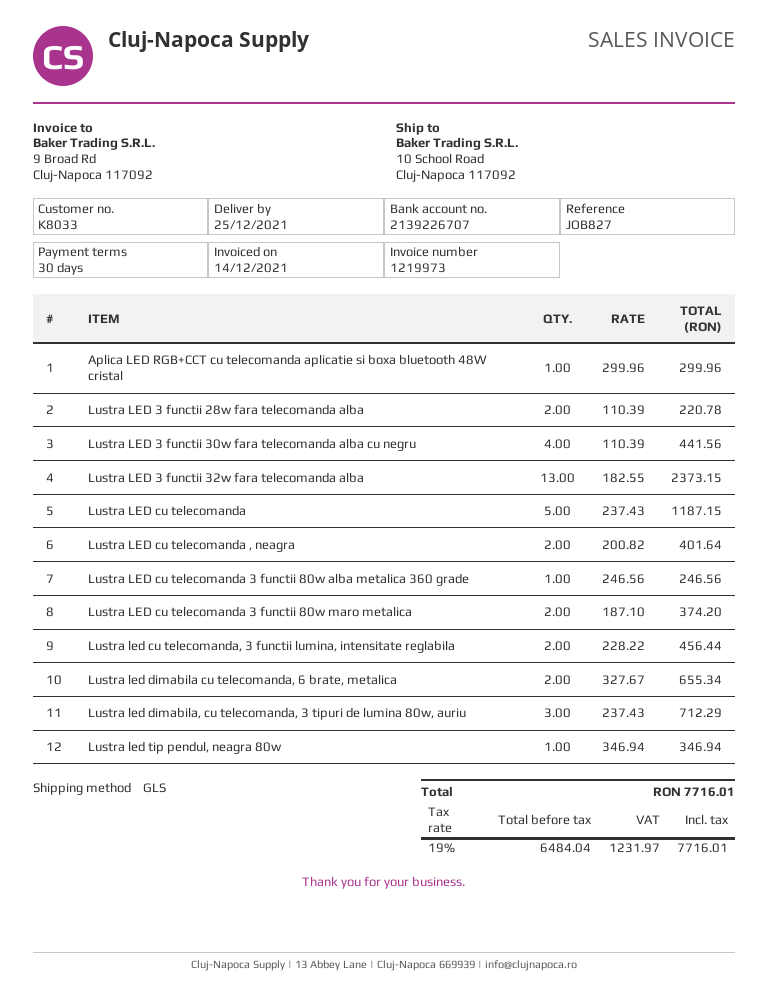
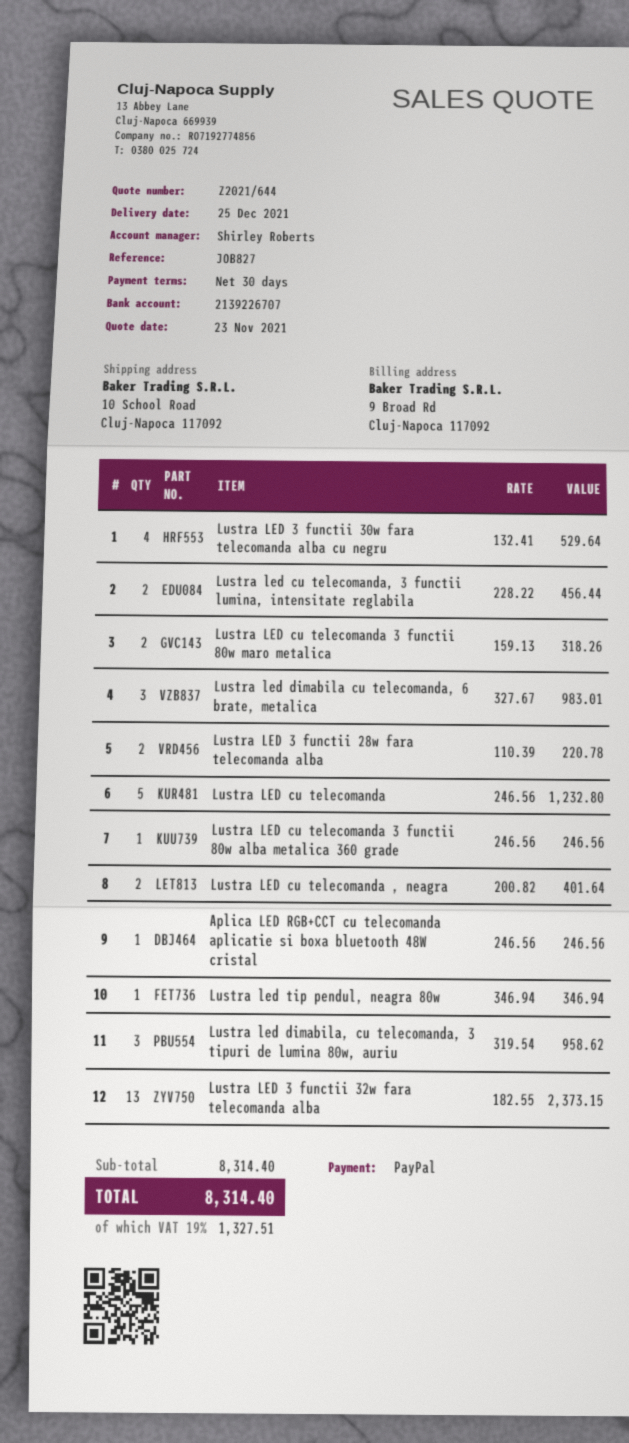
Aplica LED RGB+CCT cu telecomanda aplicatie si boxa bluetooth 48W cristal: 1 x 299.96 = 299.96 -> 1 x 246.56 = 246.56
Lustra LED 3 functii 30w fara telecomanda alba cu negru: 4 x 110.39 = 441.56 -> 4 x 132.41 = 529.64
Lustra LED cu telecomanda: 5 x 237.43 = 1187.15 -> 5 x 246.56 = 1232.80
Lustra LED cu telecomanda 3 functii 80w maro metalica: 2 x 187.10 = 374.20 -> 2 x 159.13 = 318.26
Lustra led dimabila cu telecomanda, 6 brate, metalica: 2 x 327.67 = 655.34 -> 3 x 327.67 = 983.01
Lustra led dimabila, cu telecomanda, 3 tipuri de lumina 80w, auriu: 3 x 237.43 = 712.29 -> 3 x 319.54 = 958.62
tax: 19% = 1231.97 -> 19% = 1327.51
total: 7716.01 -> 8314.40

